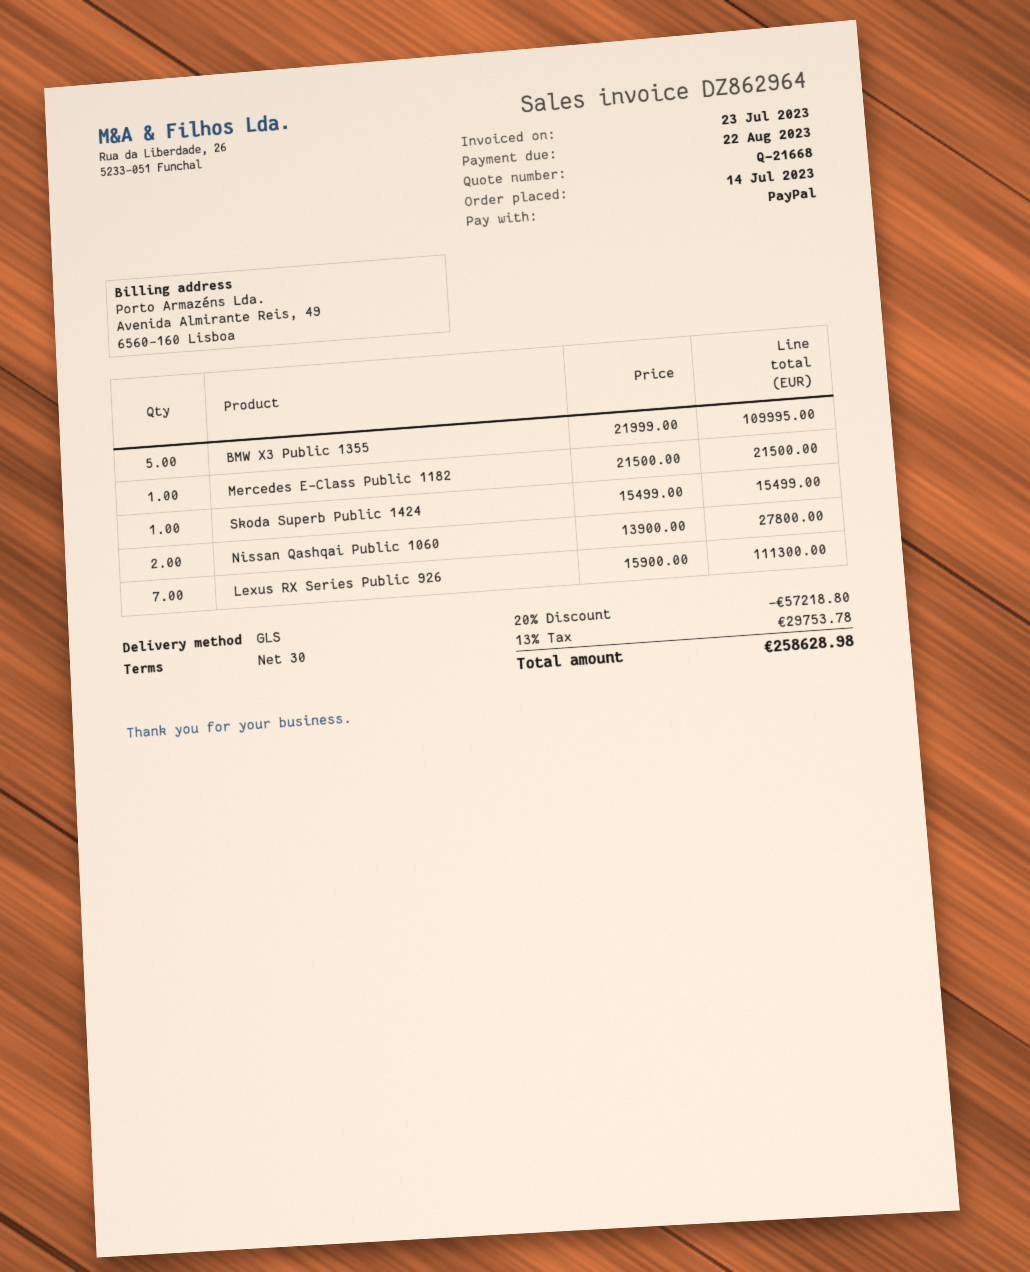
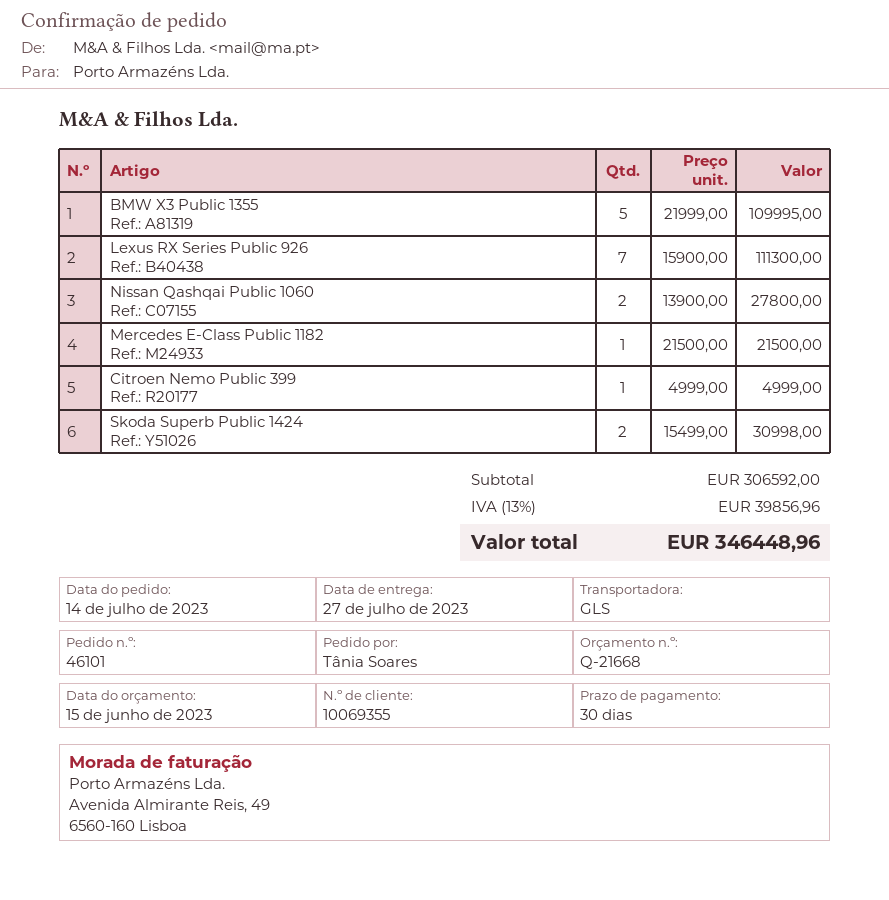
Skoda Superb Public 1424: 1 x 15499.00 = 15499.00 -> 2 x 15499.00 = 30998.00
Citroen Nemo Public 399: none -> 1 x 4999.00 = 4999.00
discount: 20% = 57218.80 -> none
tax: 13% = 29753.78 -> 13% = 39856.96
total: 258628.98 -> 346448.96

